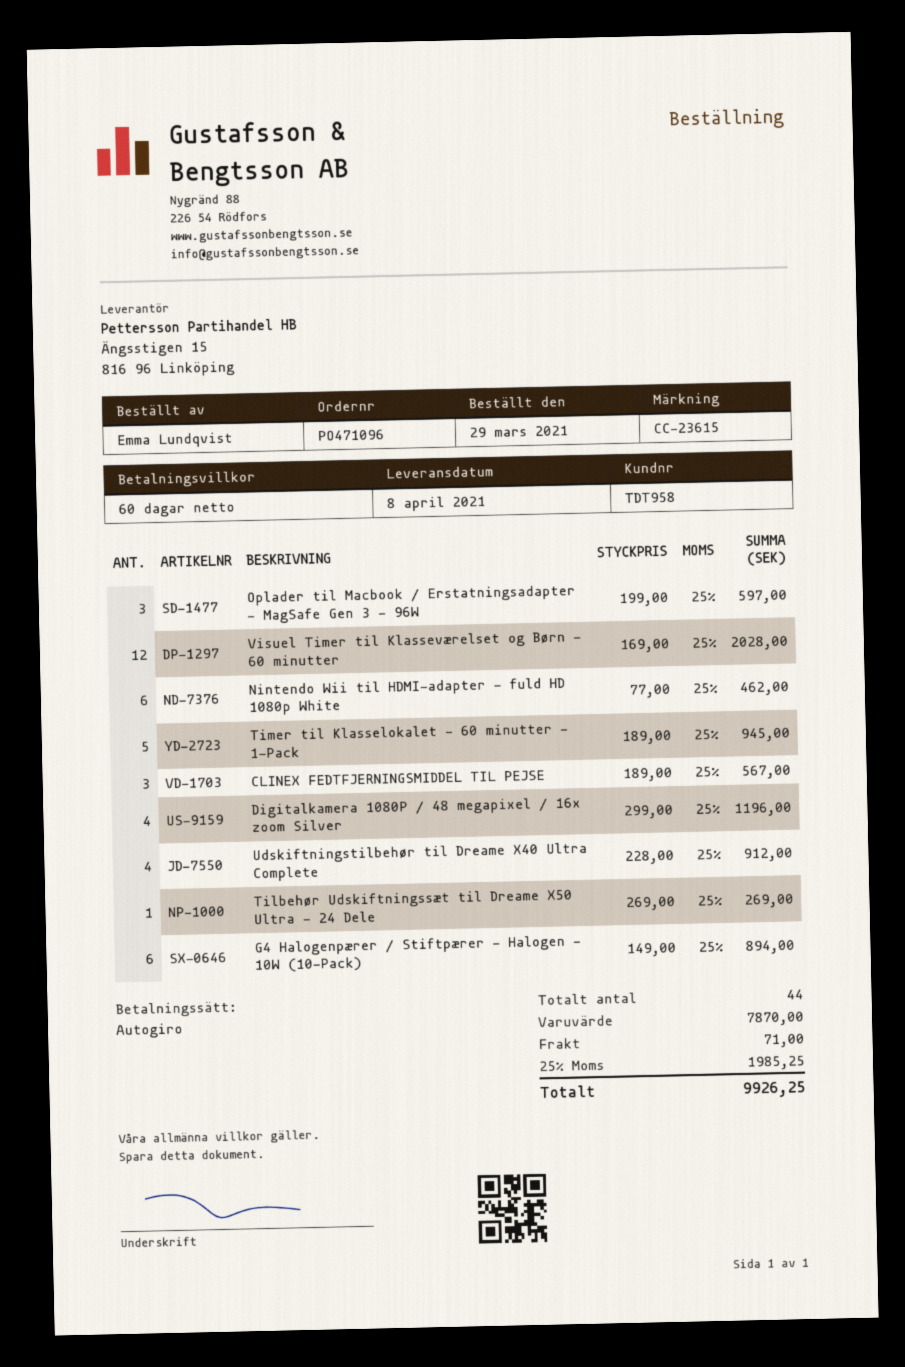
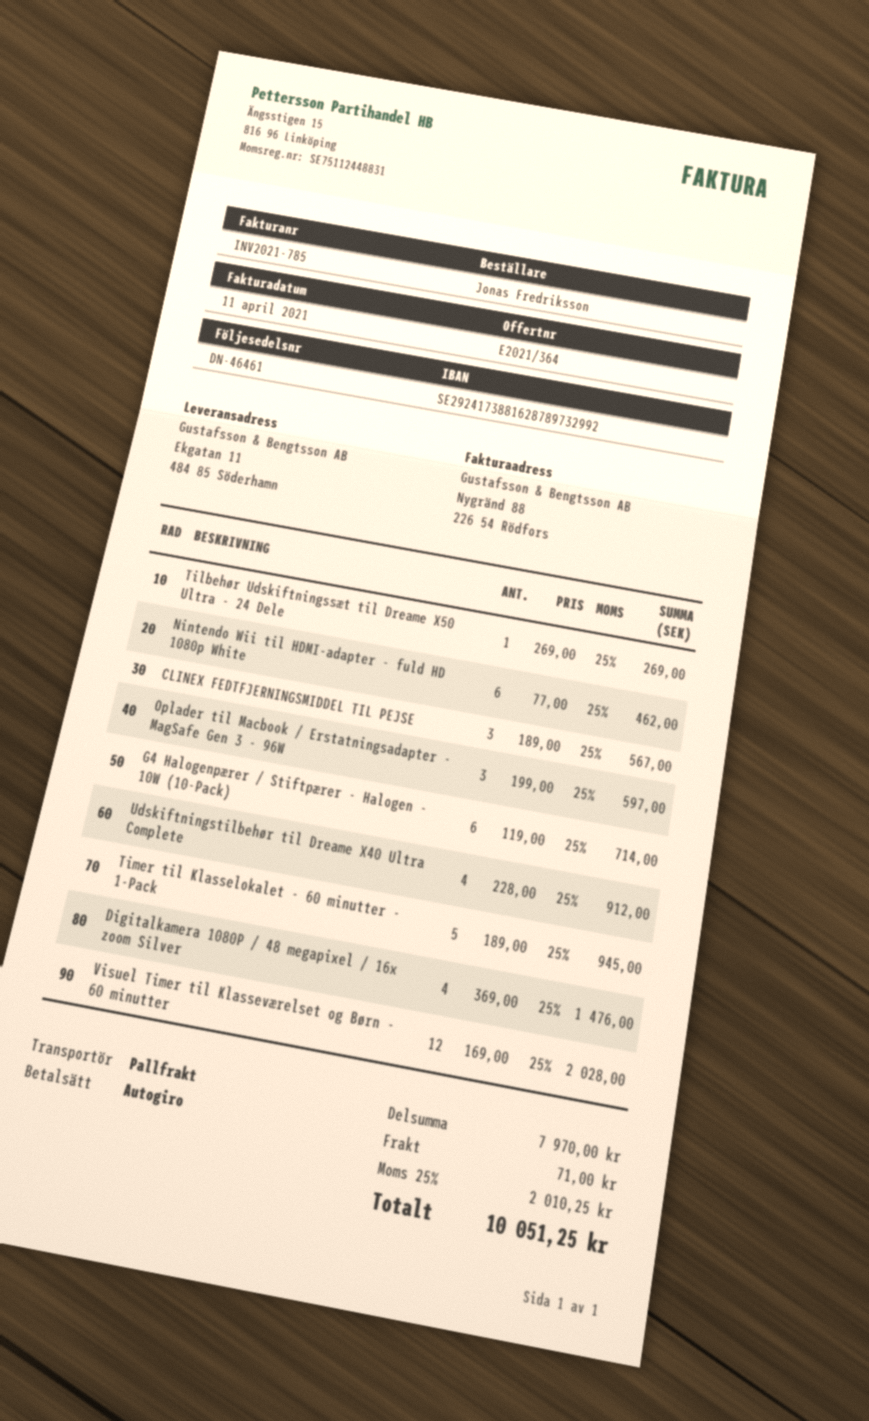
ordered by: Emma Lundqvist -> Jonas Fredriksson
Digitalkamera 1080P / 48 megapixel / 16x zoom Silver: 4 x 299.00 = 1196.00 -> 4 x 369.00 = 1476.00
G4 Halogenpærer / Stiftpærer - Halogen - 10W (10-Pack): 6 x 149.00 = 894.00 -> 6 x 119.00 = 714.00
subtotal: 7870.00 -> 7970.00
tax: 25% = 1985.25 -> 25% = 2010.25
total: 9926.25 -> 10051.25

